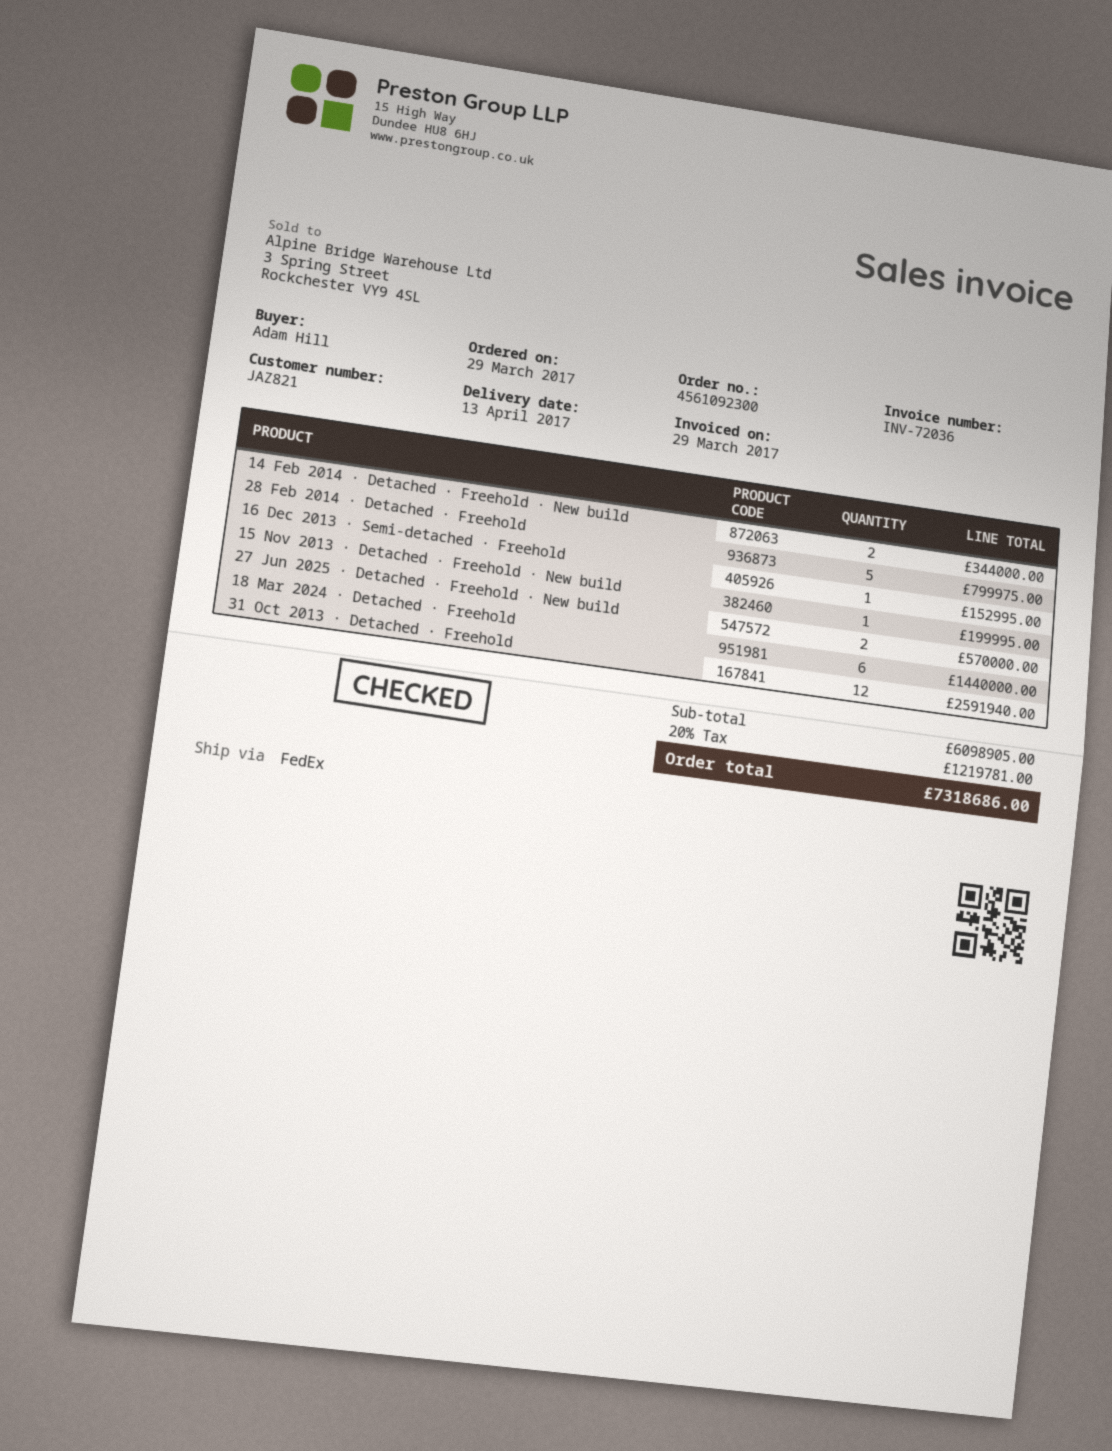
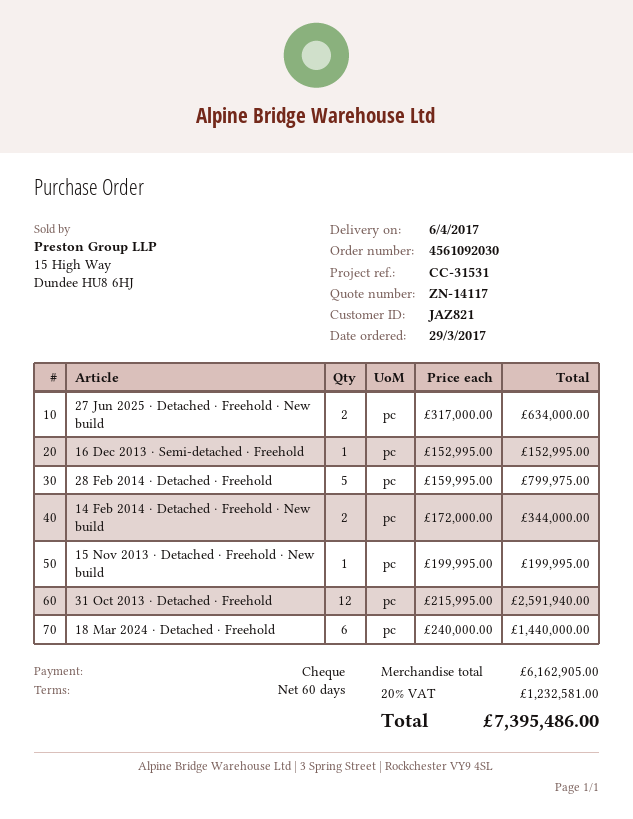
order number: 4561092300 -> 4561092030
delivery date: 2017-04-13 -> 2017-04-06
27 Jun 2025 · Detached · Freehold · New build: 2 for 570000.00 -> 2 for 634000.00
subtotal: 6098905.00 -> 6162905.00
tax: 20% = 1219781.00 -> 20% = 1232581.00
total: 7318686.00 -> 7395486.00

